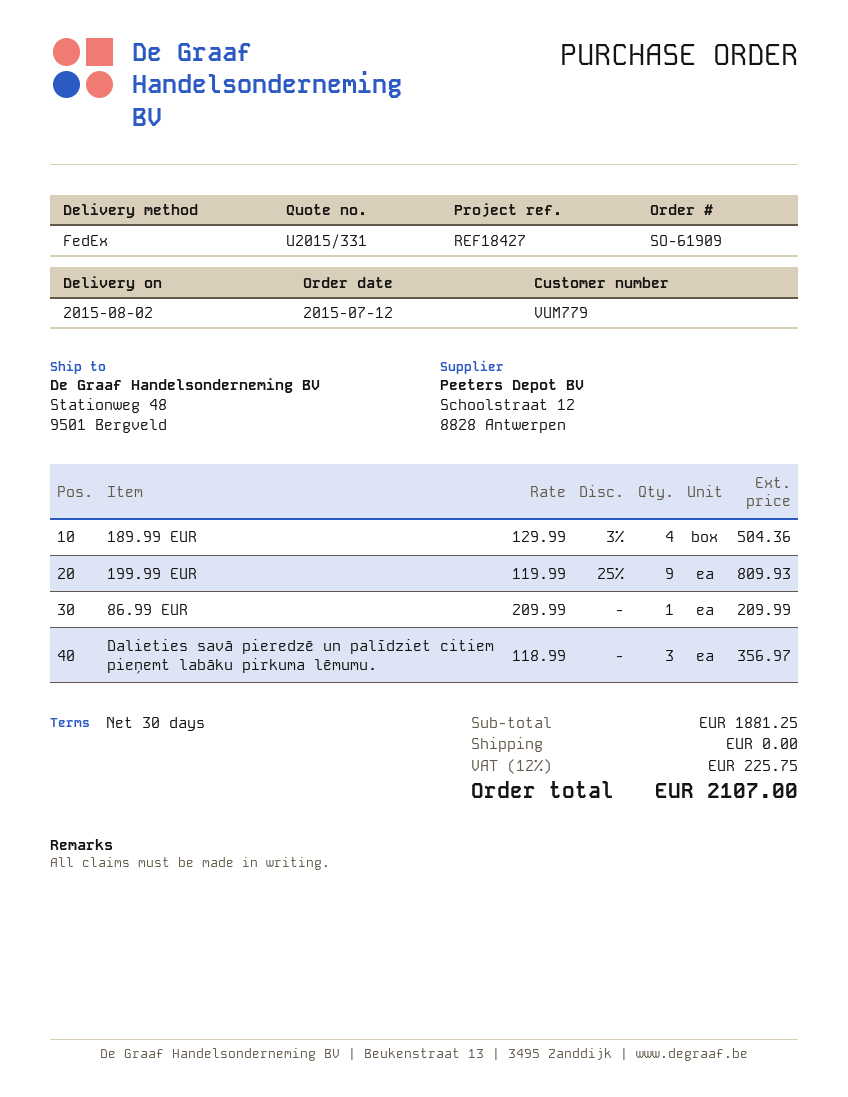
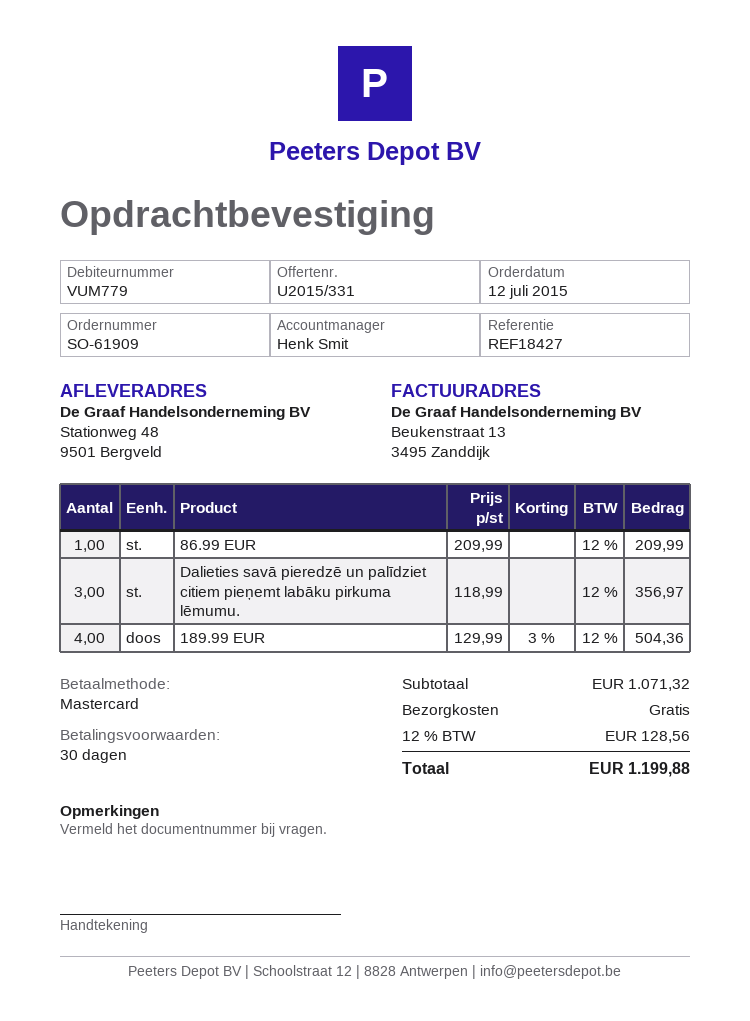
199.99 EUR: 9 x 119.99 - 25% = 809.93 -> none
subtotal: 1881.25 -> 1071.32
tax: 12% = 225.75 -> 12% = 128.56
total: 2107.00 -> 1199.88

